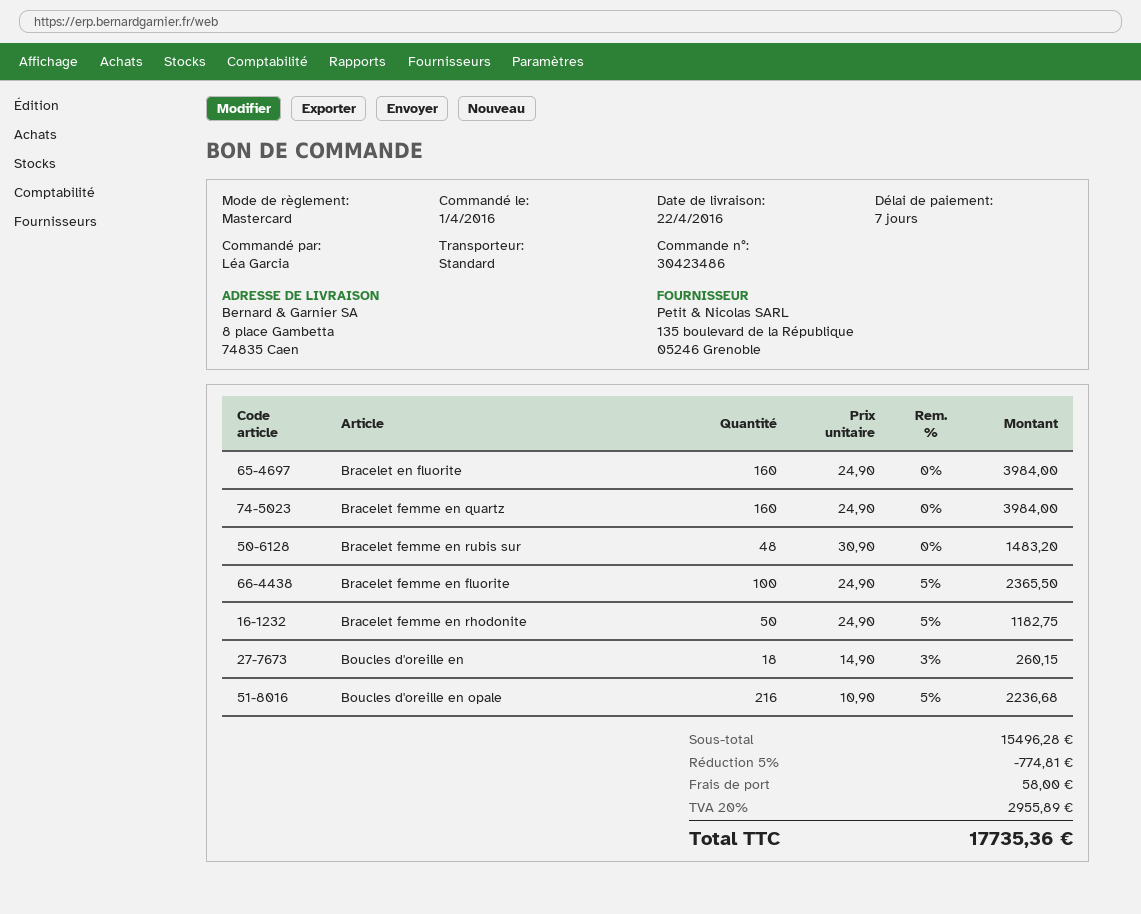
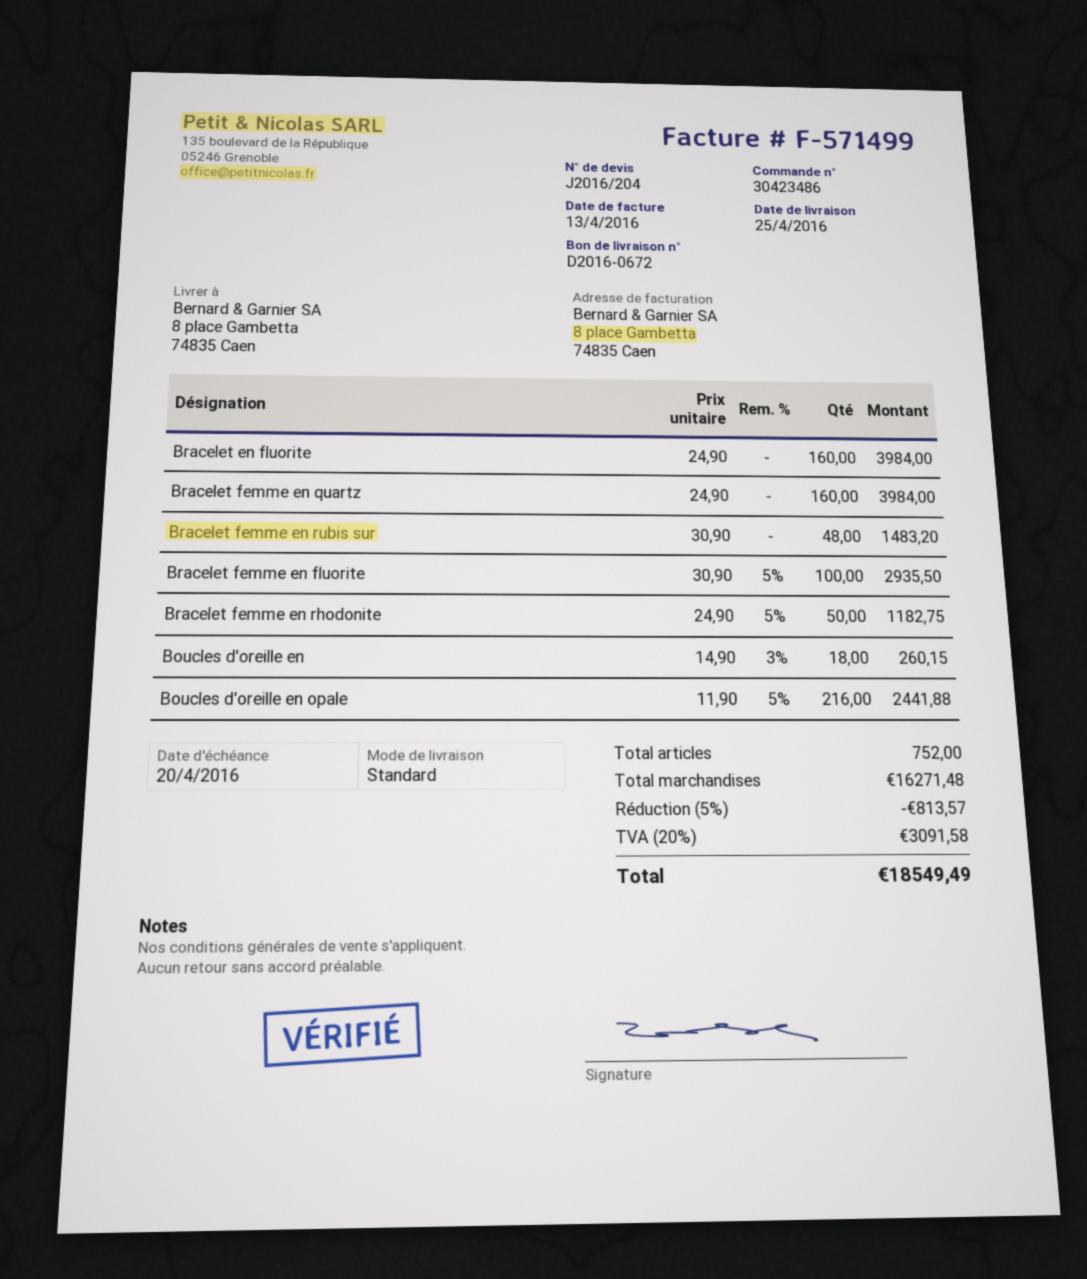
delivery date: 2016-04-22 -> 2016-04-25
Bracelet femme en fluorite: 100 x 24.90 - 5% = 2365.50 -> 100 x 30.90 - 5% = 2935.50
Boucles d'oreille en opale: 216 x 10.90 - 5% = 2236.68 -> 216 x 11.90 - 5% = 2441.88
subtotal: 15496.28 -> 16271.48
discount: 5% = 774.81 -> 5% = 813.57
shipping: 58.00 -> none
tax: 20% = 2955.89 -> 20% = 3091.58
total: 17735.36 -> 18549.49

